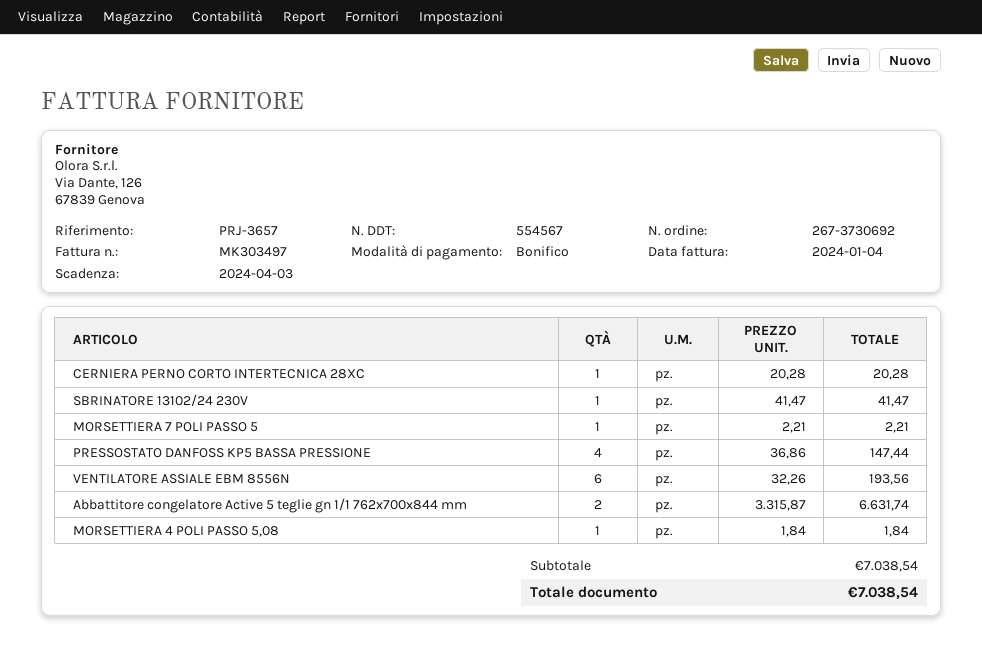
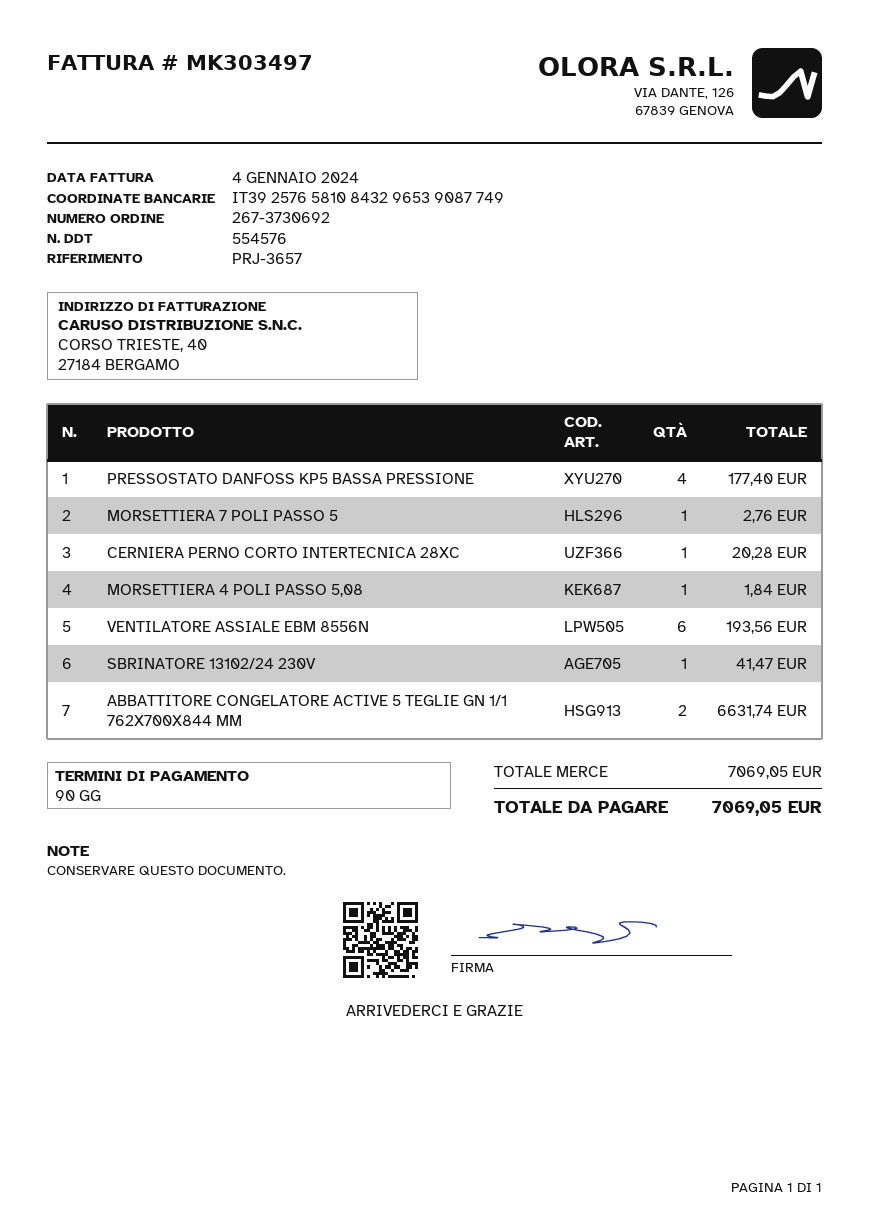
delivery note number: 554567 -> 554576
MORSETTIERA 7 POLI PASSO 5: 1 for 2.21 -> 1 for 2.76
PRESSOSTATO DANFOSS KP5 BASSA PRESSIONE: 4 for 147.44 -> 4 for 177.40
subtotal: 7038.54 -> 7069.05
total: 7038.54 -> 7069.05

